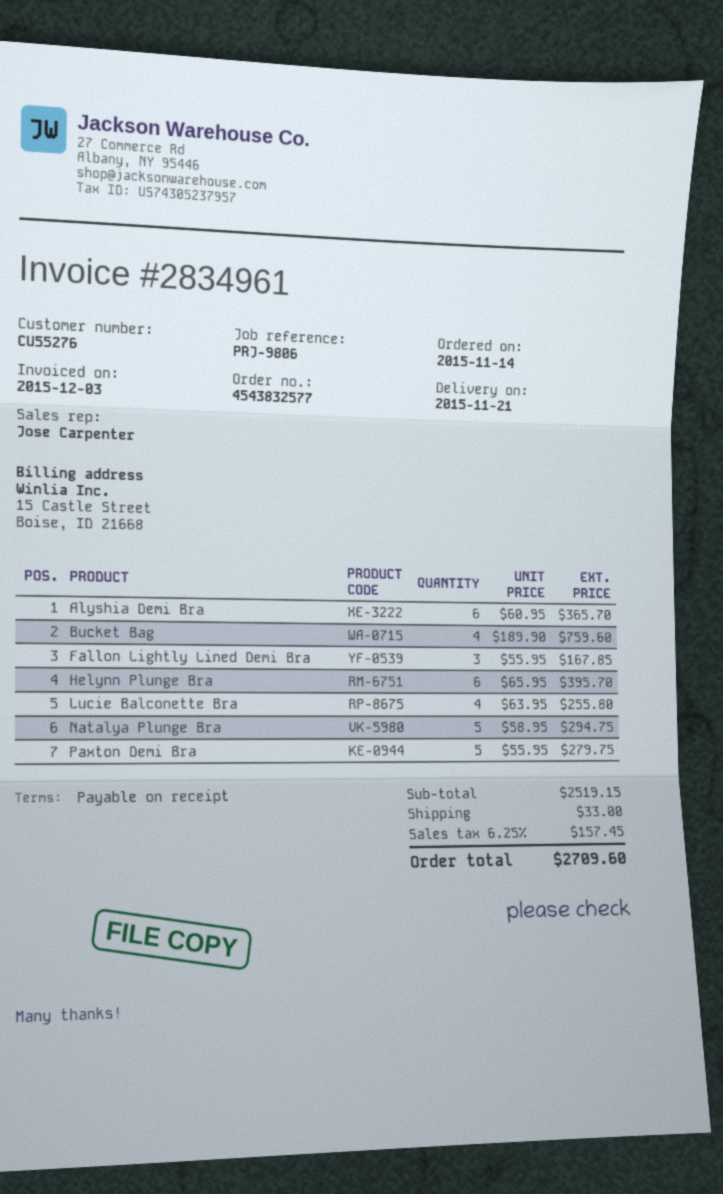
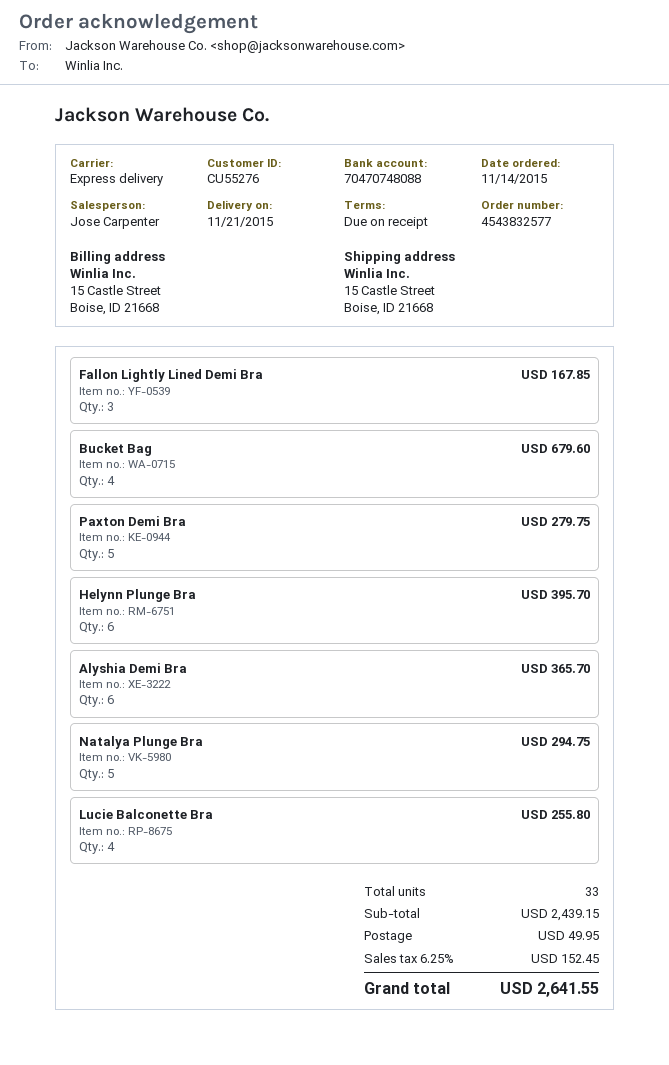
Bucket Bag: 4 for 759.60 -> 4 for 679.60
subtotal: 2519.15 -> 2439.15
shipping: 33.00 -> 49.95
tax: 6.25% = 157.45 -> 6.25% = 152.45
total: 2709.60 -> 2641.55

